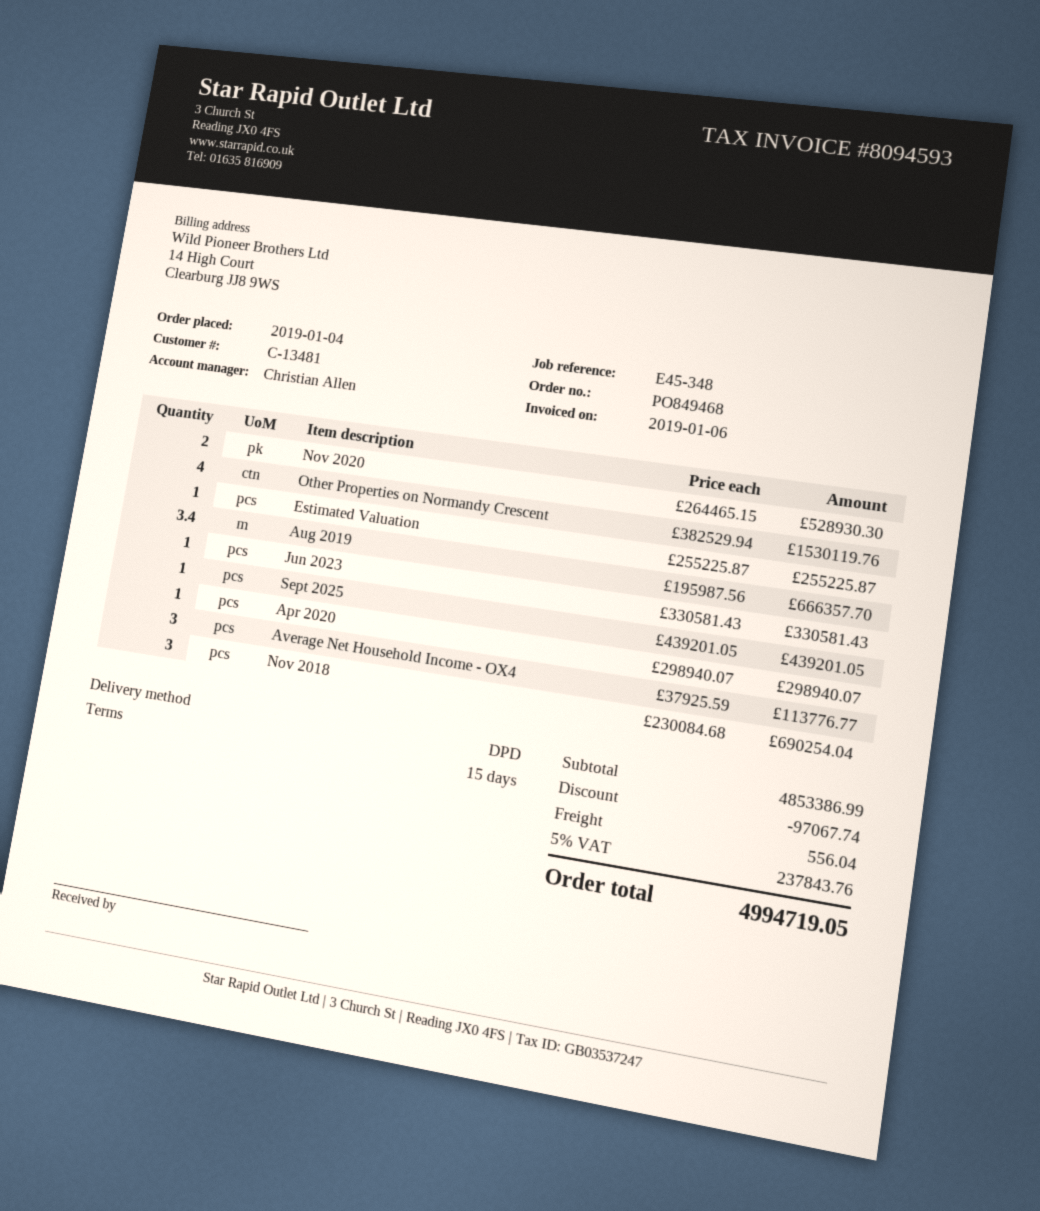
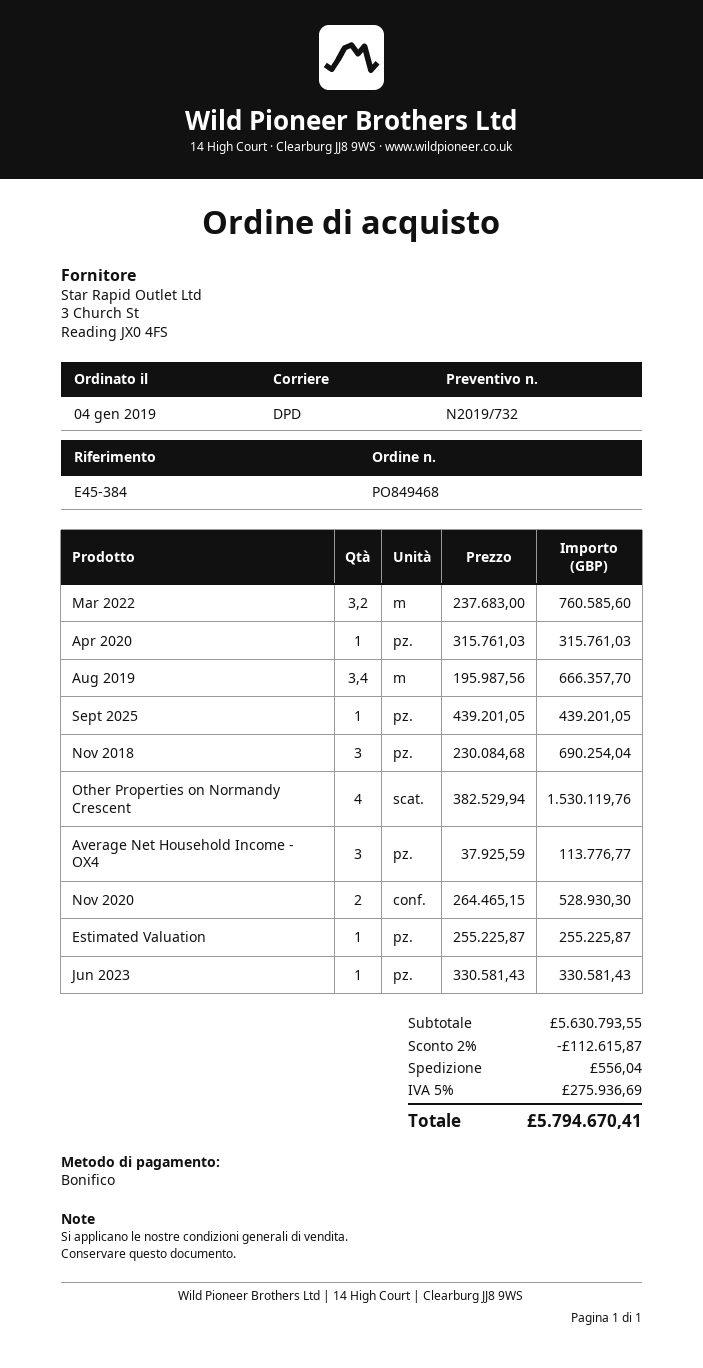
reference: E45-348 -> E45-384
Apr 2020: 1 x 298940.07 = 298940.07 -> 1 x 315761.03 = 315761.03
Mar 2022: none -> 3.2 x 237683.00 = 760585.60
subtotal: 4853386.99 -> 5630793.55
discount: 97067.74 -> 112615.87
tax: 5% = 237843.76 -> 5% = 275936.69
total: 4994719.05 -> 5794670.41

